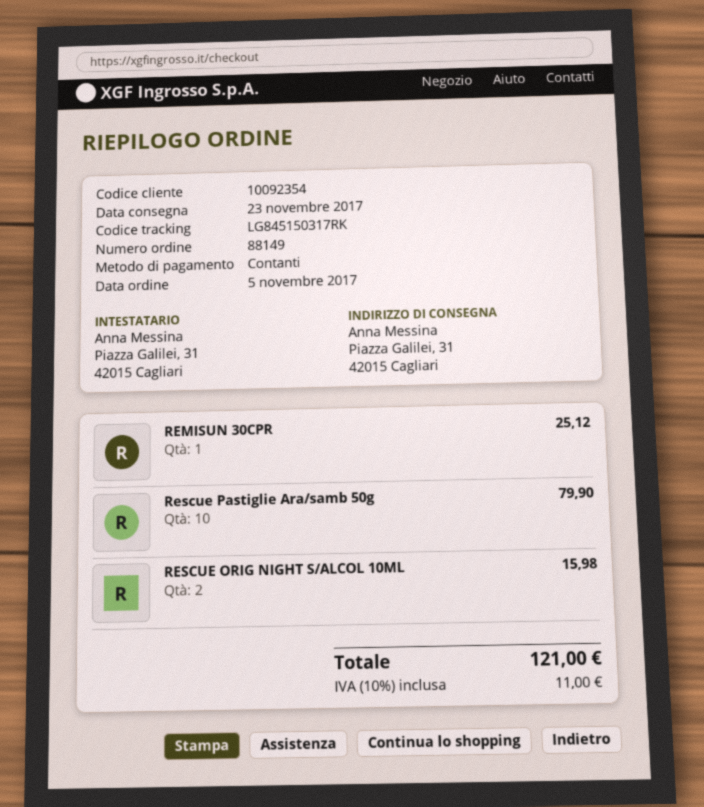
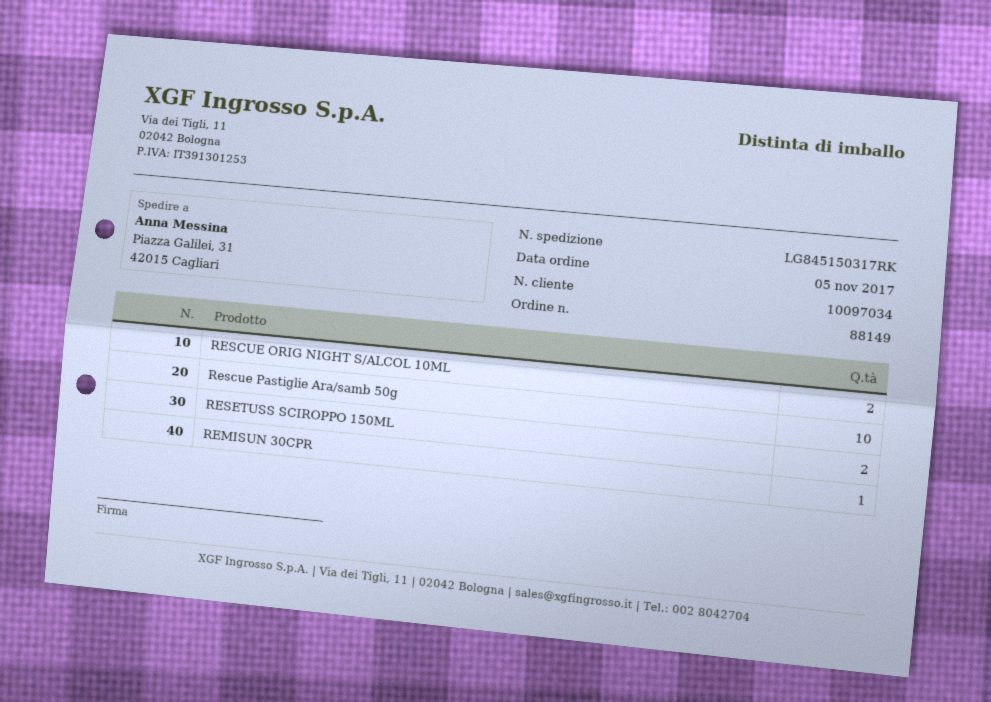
customer number: 10092354 -> 10097034
RESETUSS SCIROPPO 150ML: none -> 2

